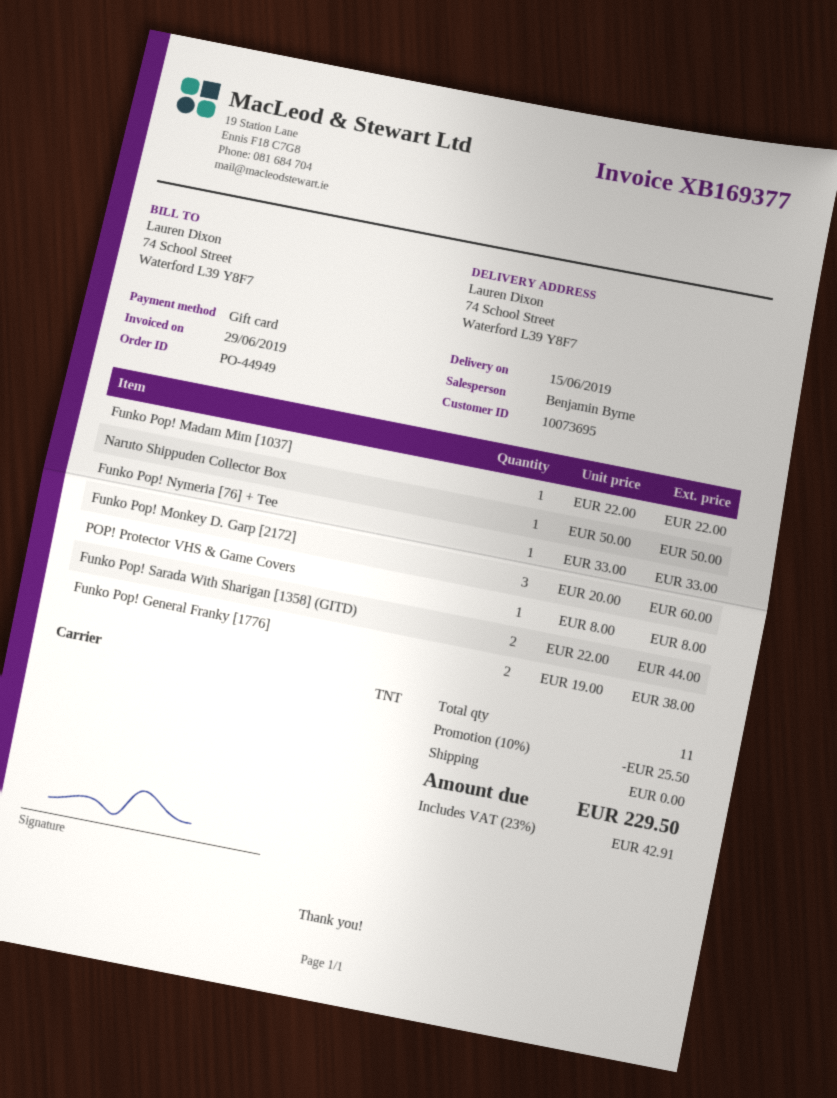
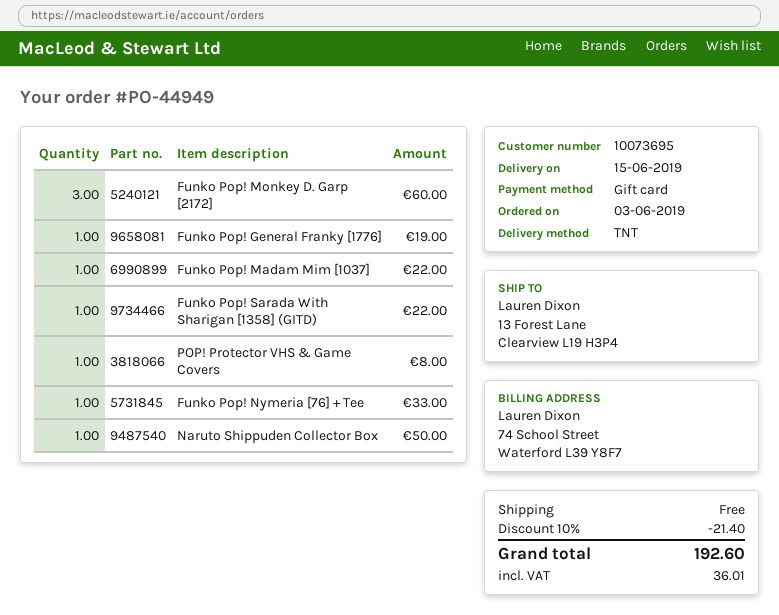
ship to: 74 School Street, Waterford L39 Y8F7 -> 13 Forest Lane, Clearview L19 H3P4
Funko Pop! Sarada With Sharigan [1358] (GITD): 2 for 44.00 -> 1 for 22.00
Funko Pop! General Franky [1776]: 2 for 38.00 -> 1 for 19.00
discount: 10% = 25.50 -> 10% = 21.40
tax: 42.91 -> 36.01
total: 229.50 -> 192.60

